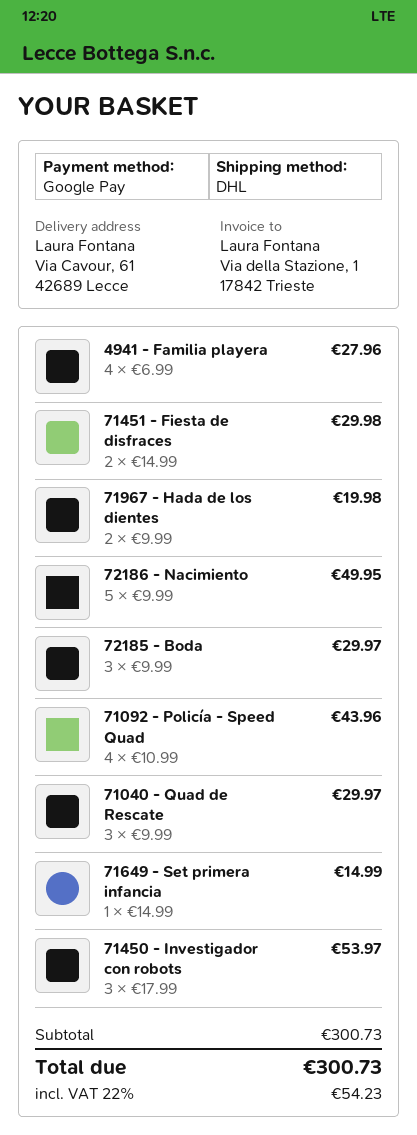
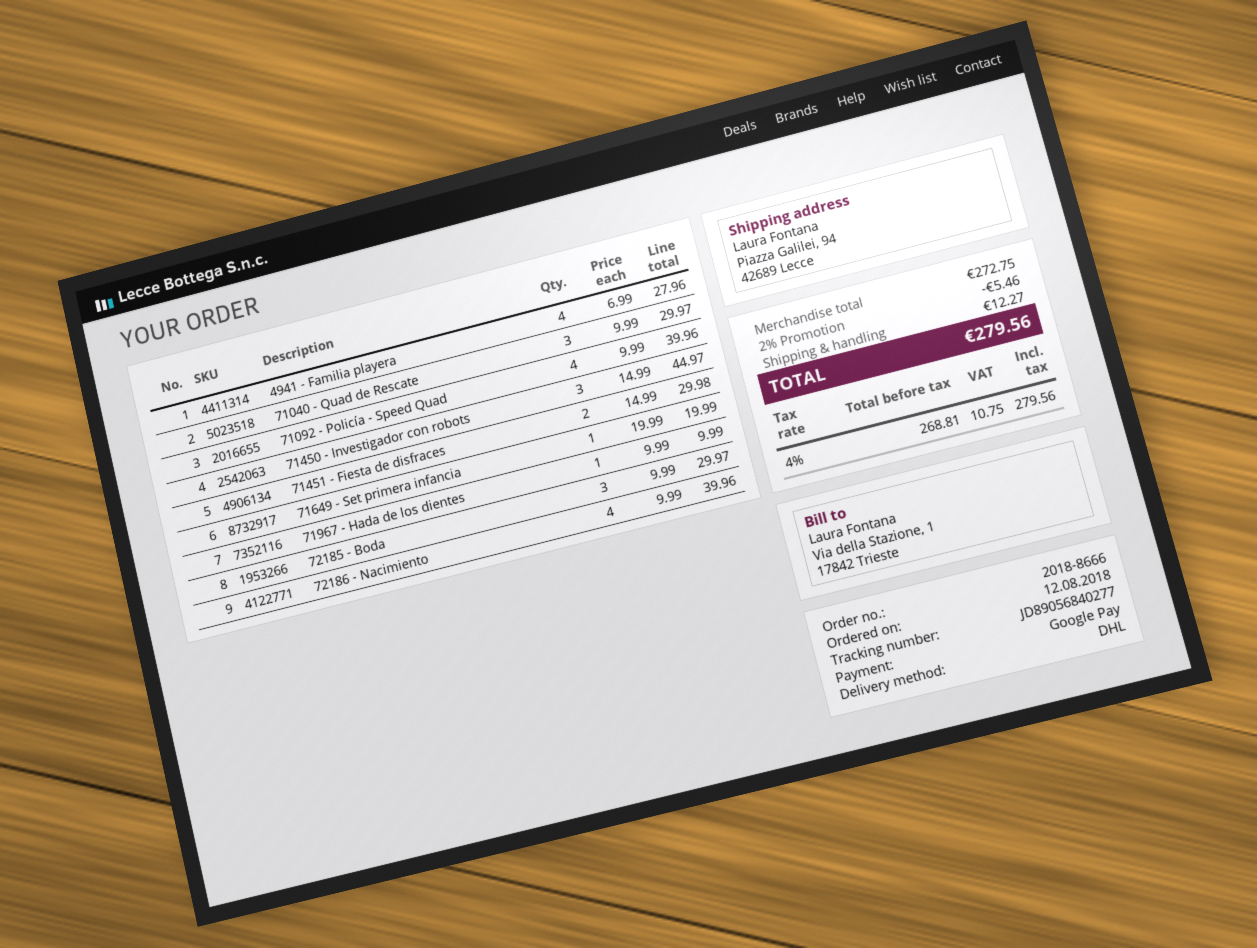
ship to: Via Cavour, 61, 42689 Lecce -> Piazza Galilei, 94, 42689 Lecce
71967 - Hada de los dientes: 2 x 9.99 = 19.98 -> 1 x 9.99 = 9.99
72186 - Nacimiento: 5 x 9.99 = 49.95 -> 4 x 9.99 = 39.96
71092 - Policía - Speed Quad: 4 x 10.99 = 43.96 -> 4 x 9.99 = 39.96
71649 - Set primera infancia: 1 x 14.99 = 14.99 -> 1 x 19.99 = 19.99
71450 - Investigador con robots: 3 x 17.99 = 53.97 -> 3 x 14.99 = 44.97
subtotal: 300.73 -> 272.75
discount: none -> 2% = 5.46
shipping: none -> 12.27
tax: 22% = 54.23 -> 4% = 10.75
total: 300.73 -> 279.56

